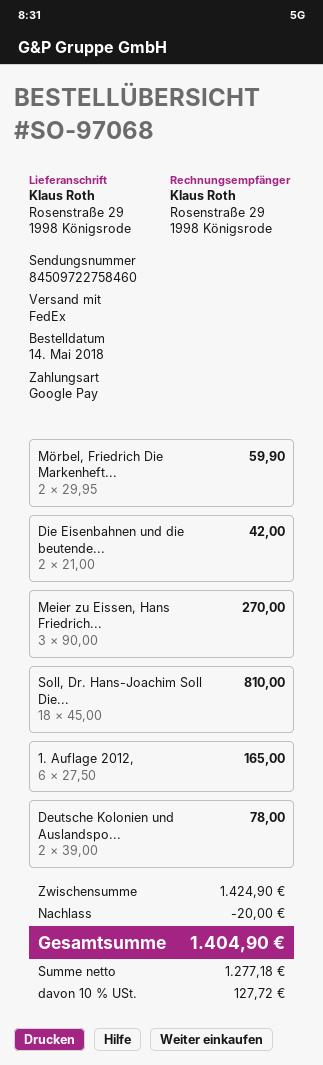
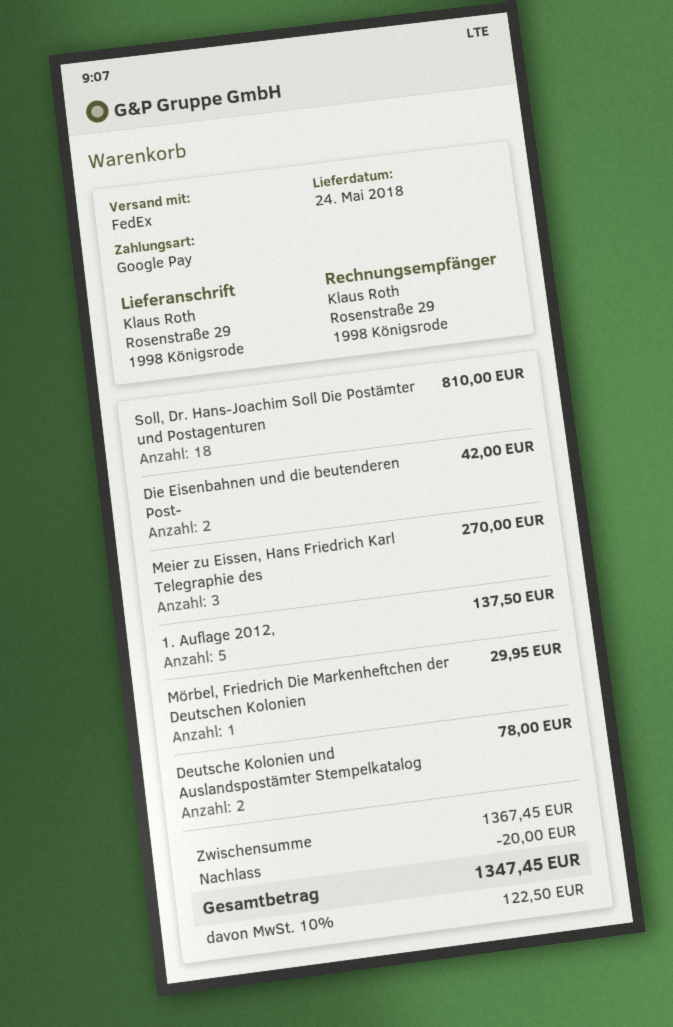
Mörbel, Friedrich Die Markenheft...: 2 for 59.90 -> 1 for 29.95
1. Auflage 2012,: 6 for 165.00 -> 5 for 137.50
subtotal: 1424.90 -> 1367.45
tax: 10% = 127.72 -> 10% = 122.50
total: 1404.90 -> 1347.45

